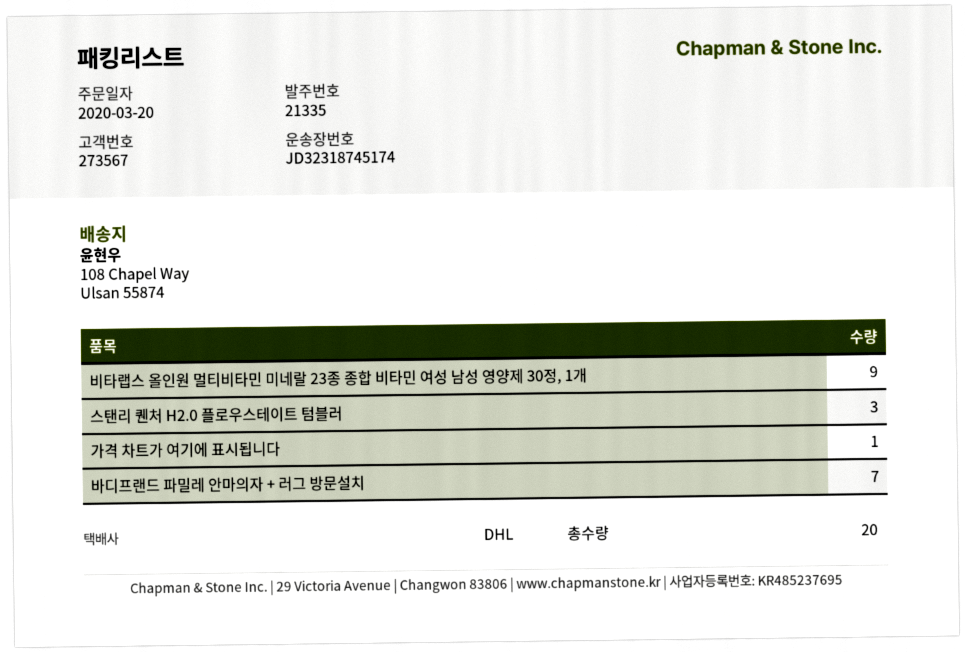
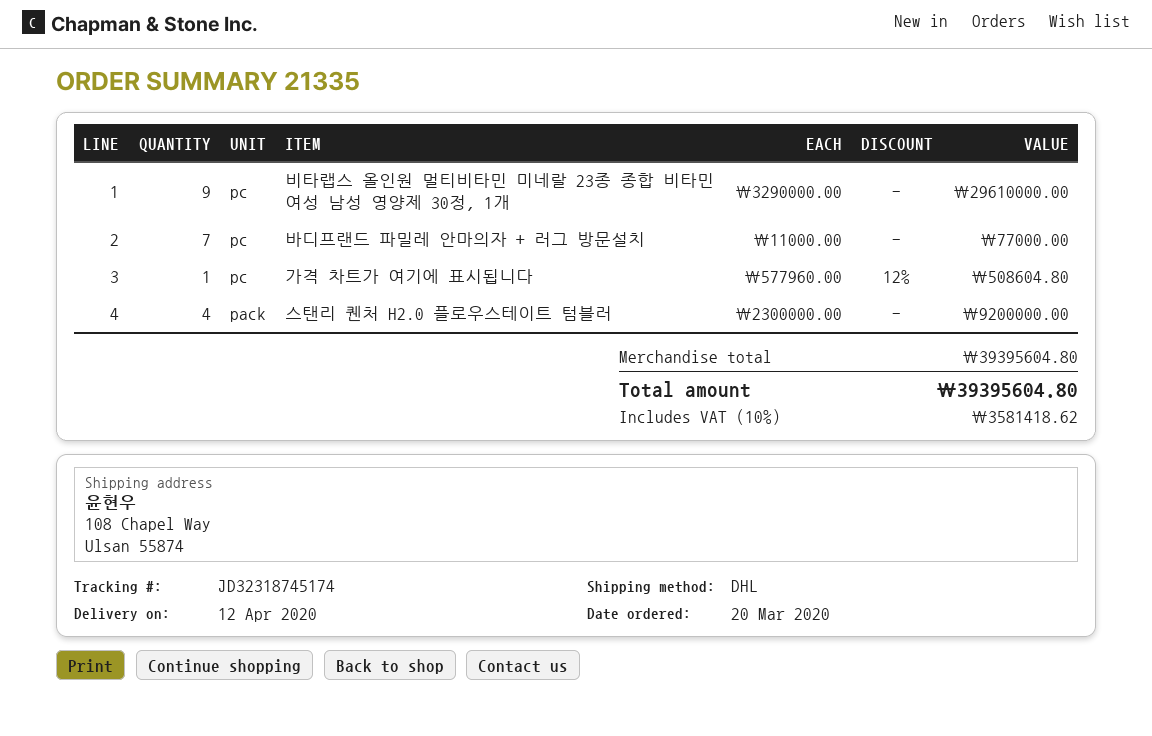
스탠리 퀜처 H2.0 플로우스테이트 텀블러: 3 -> 4

